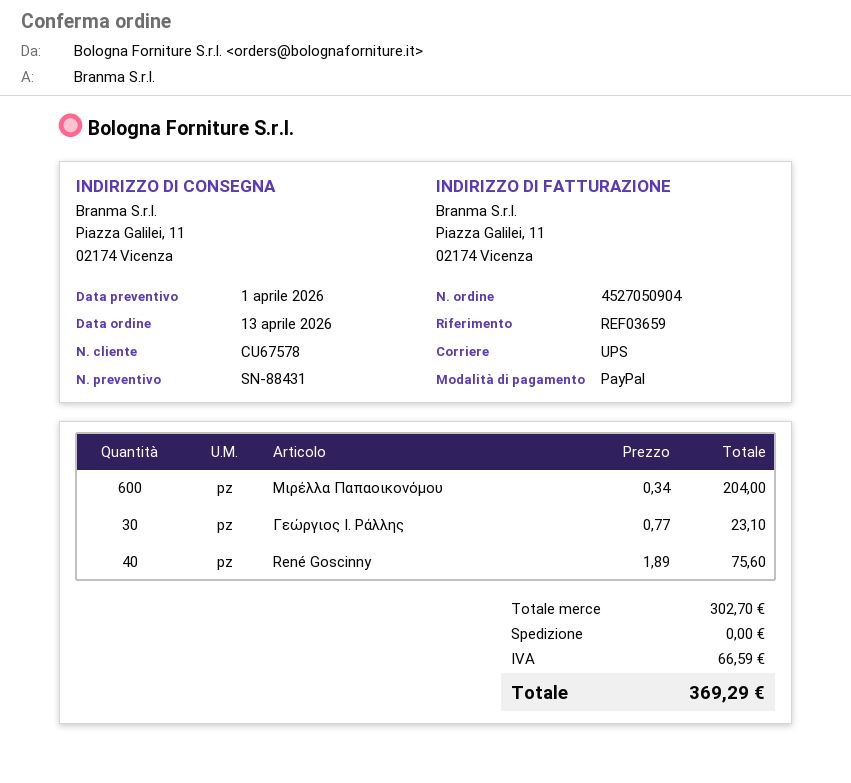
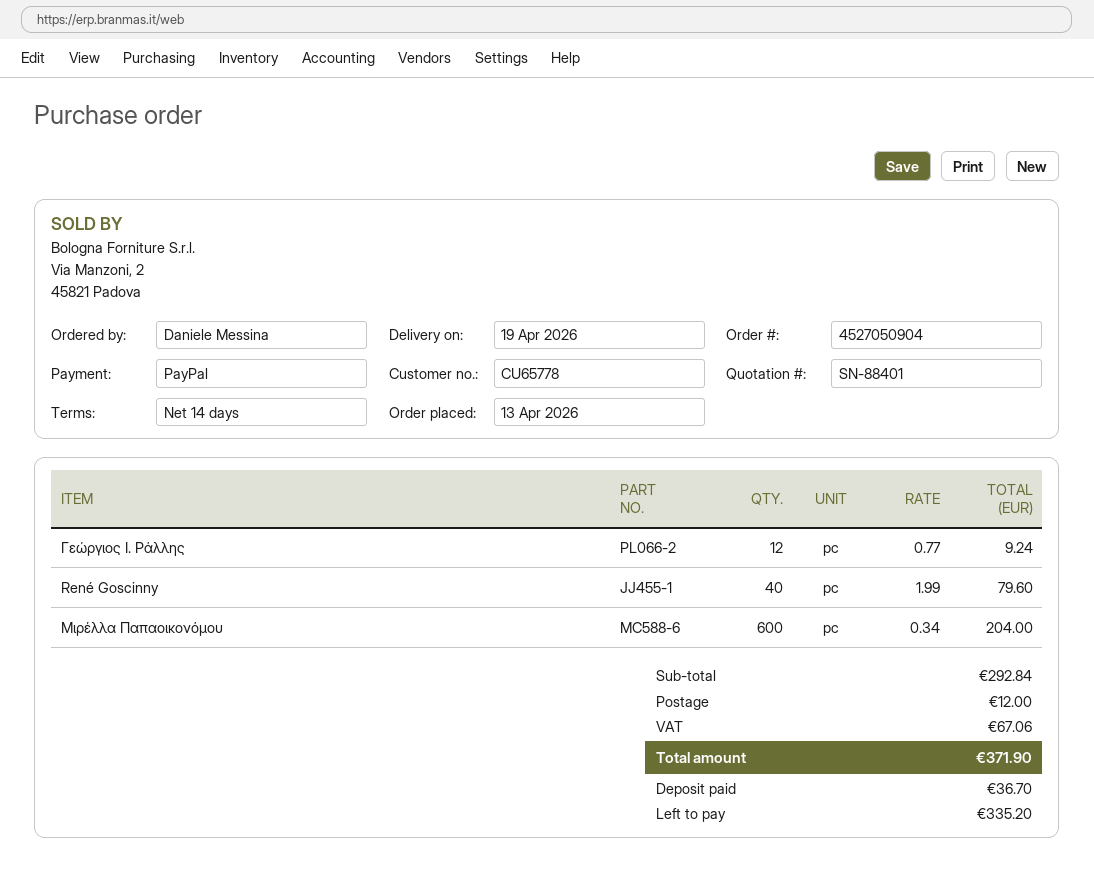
quote number: SN-88431 -> SN-88401
customer number: CU67578 -> CU65778
Γεώργιος Ι. Ράλλης: 30 x 0.77 = 23.10 -> 12 x 0.77 = 9.24
René Goscinny: 40 x 1.89 = 75.60 -> 40 x 1.99 = 79.60
subtotal: 302.70 -> 292.84
shipping: 0.00 -> 12.00
tax: 66.59 -> 67.06
total: 369.29 -> 371.90

